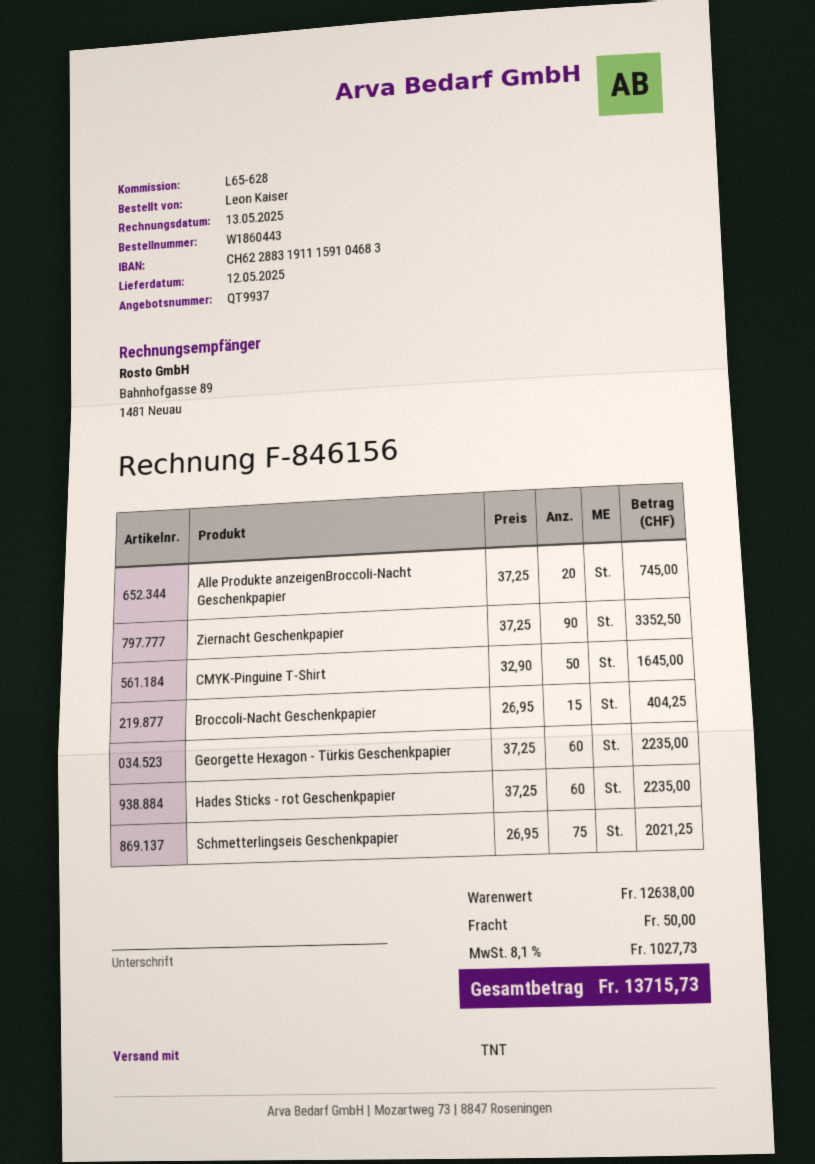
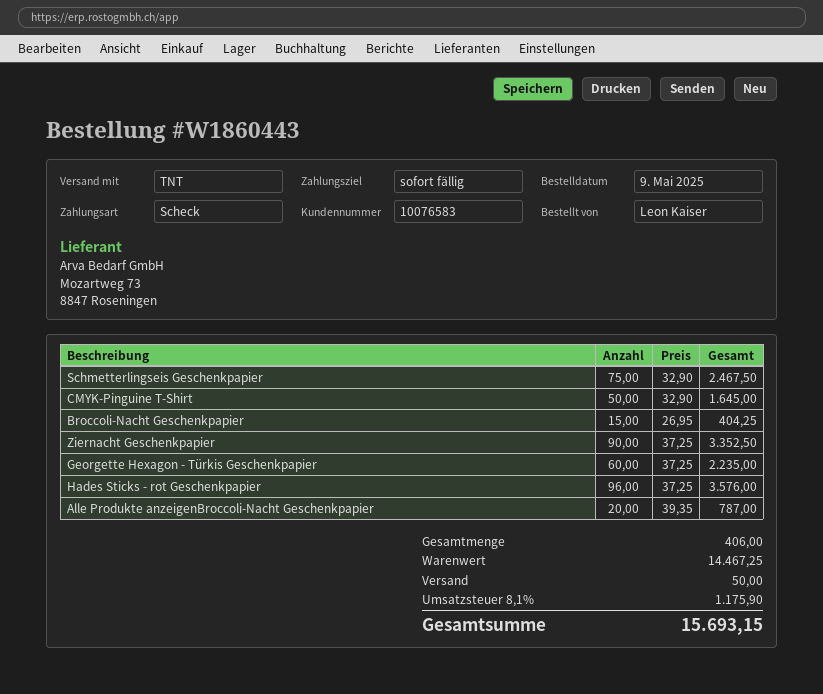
Alle Produkte anzeigenBroccoli-Nacht Geschenkpapier: 20 x 37.25 = 745.00 -> 20 x 39.35 = 787.00
Hades Sticks - rot Geschenkpapier: 60 x 37.25 = 2235.00 -> 96 x 37.25 = 3576.00
Schmetterlingseis Geschenkpapier: 75 x 26.95 = 2021.25 -> 75 x 32.90 = 2467.50
subtotal: 12638.00 -> 14467.25
tax: 8.1% = 1027.73 -> 8.1% = 1175.90
total: 13715.73 -> 15693.15

